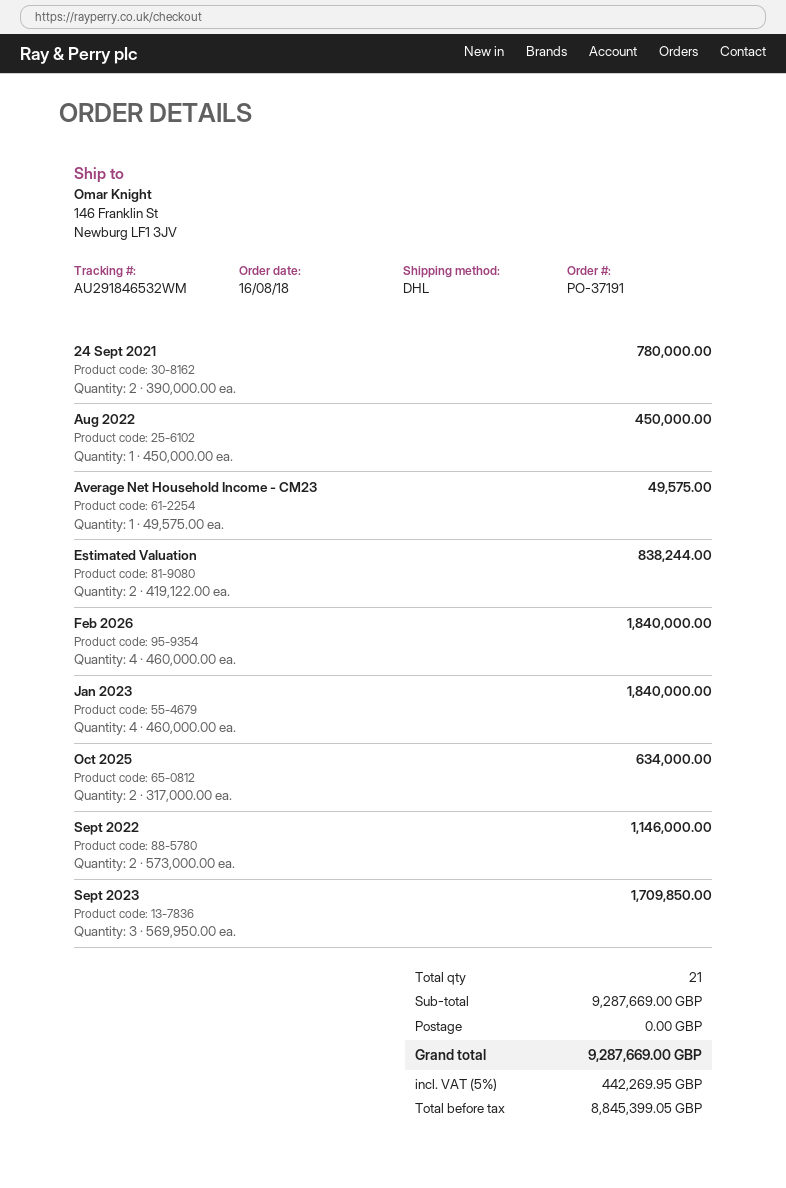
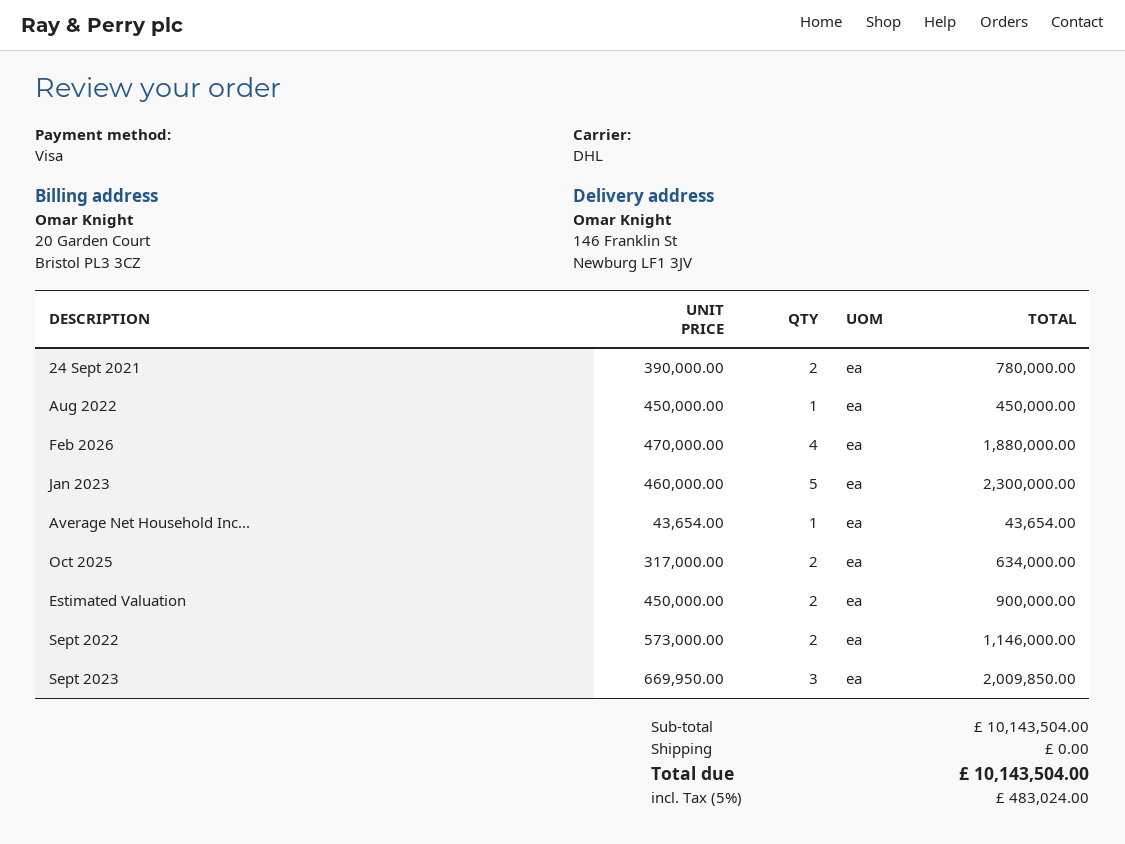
Average Net Household Income - CM23: 1 x 49575.00 = 49575.00 -> 1 x 43654.00 = 43654.00
Estimated Valuation: 2 x 419122.00 = 838244.00 -> 2 x 450000.00 = 900000.00
Feb 2026: 4 x 460000.00 = 1840000.00 -> 4 x 470000.00 = 1880000.00
Jan 2023: 4 x 460000.00 = 1840000.00 -> 5 x 460000.00 = 2300000.00
Sept 2023: 3 x 569950.00 = 1709850.00 -> 3 x 669950.00 = 2009850.00
subtotal: 9287669.00 -> 10143504.00
tax: 5% = 442269.95 -> 5% = 483024.00
total: 9287669.00 -> 10143504.00

